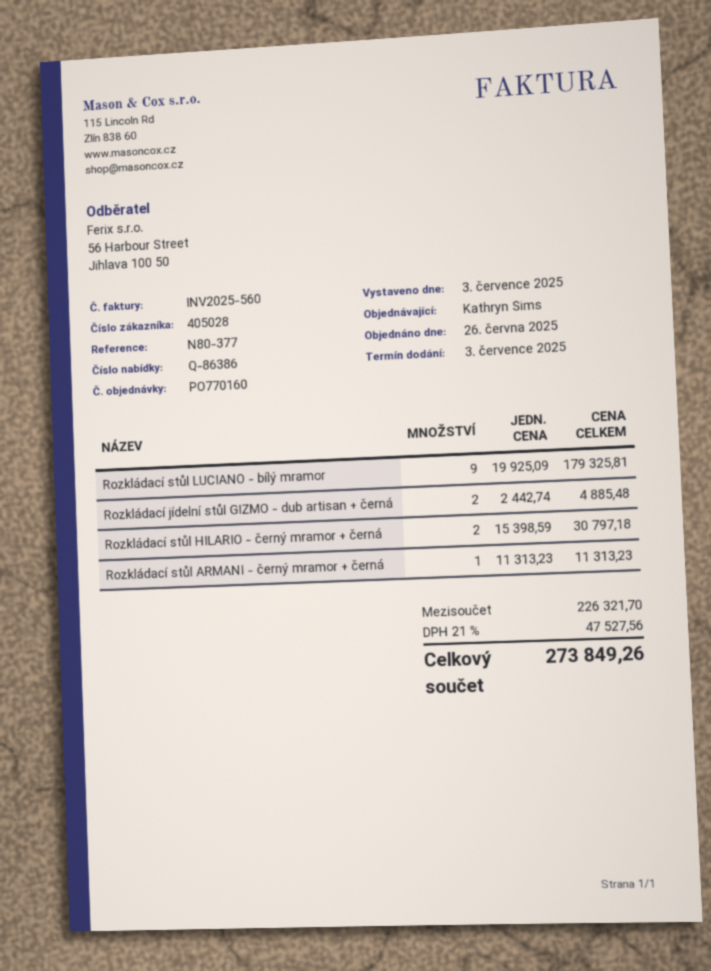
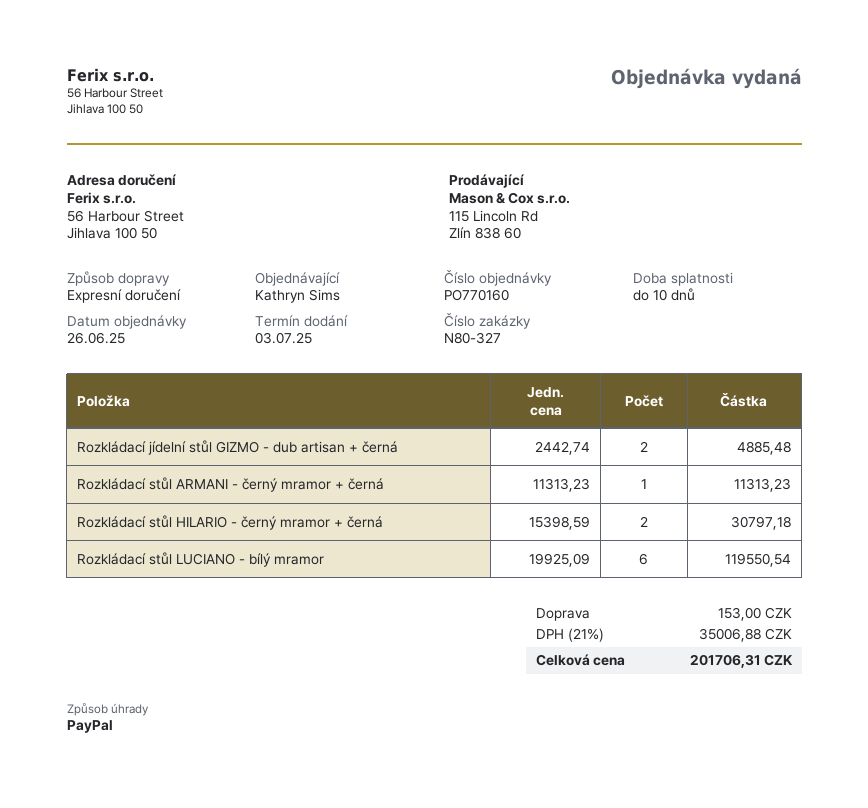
reference: N80-377 -> N80-327
Rozkládací stůl LUCIANO - bílý mramor: 9 x 19925.09 = 179325.81 -> 6 x 19925.09 = 119550.54
shipping: none -> 153.00
tax: 21% = 47527.56 -> 21% = 35006.88
total: 273849.26 -> 201706.31

